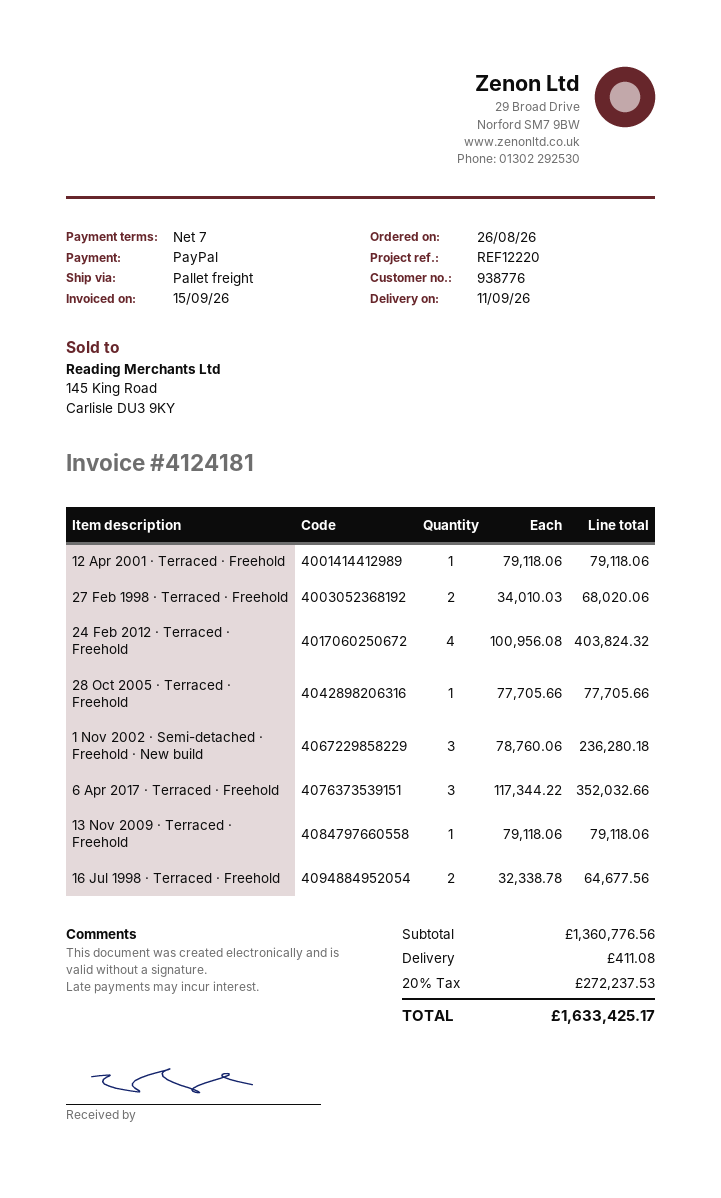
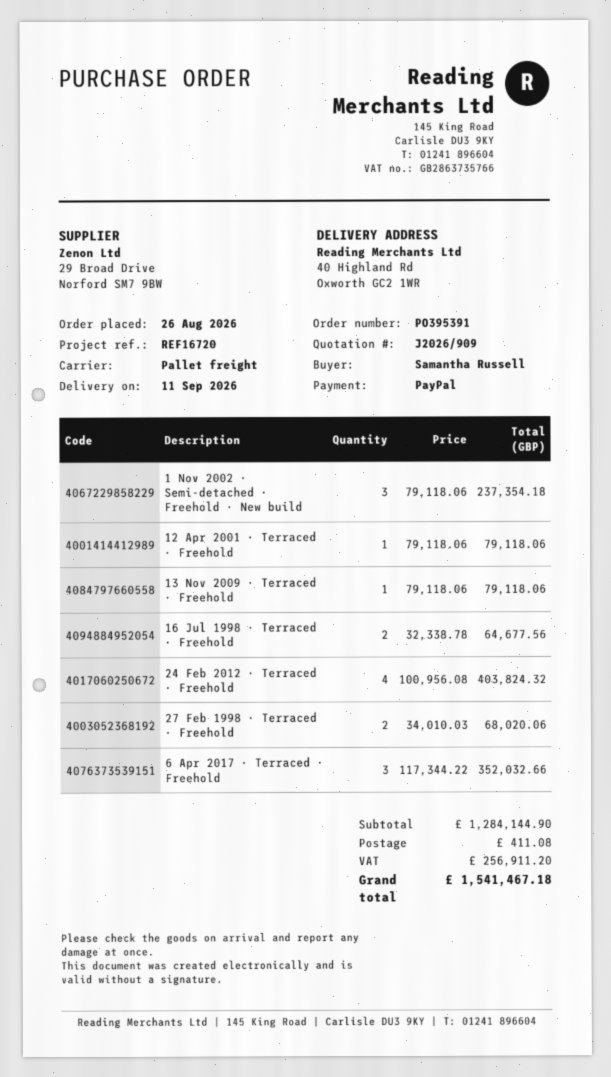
reference: REF12220 -> REF16720
28 Oct 2005 · Terraced · Freehold: 1 x 77705.66 = 77705.66 -> none
1 Nov 2002 · Semi-detached · Freehold · New build: 3 x 78760.06 = 236280.18 -> 3 x 79118.06 = 237354.18
subtotal: 1360776.56 -> 1284144.90
tax: 272237.53 -> 256911.20
total: 1633425.17 -> 1541467.18

